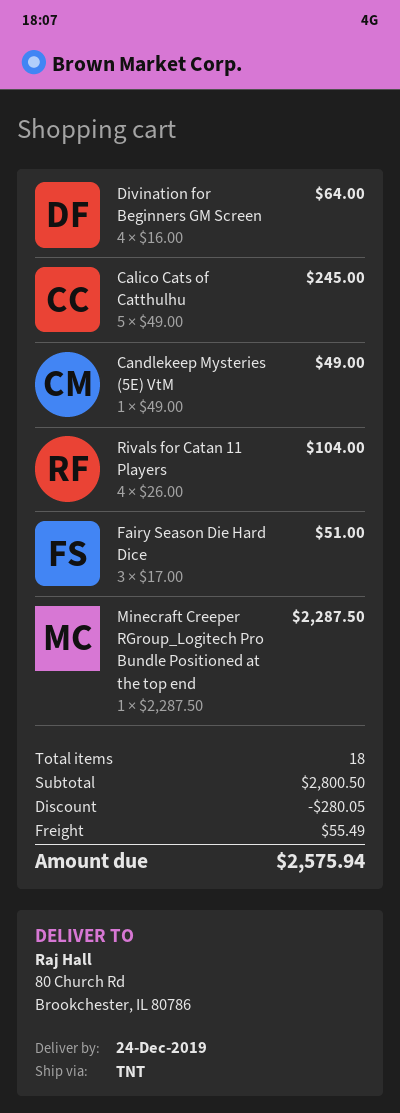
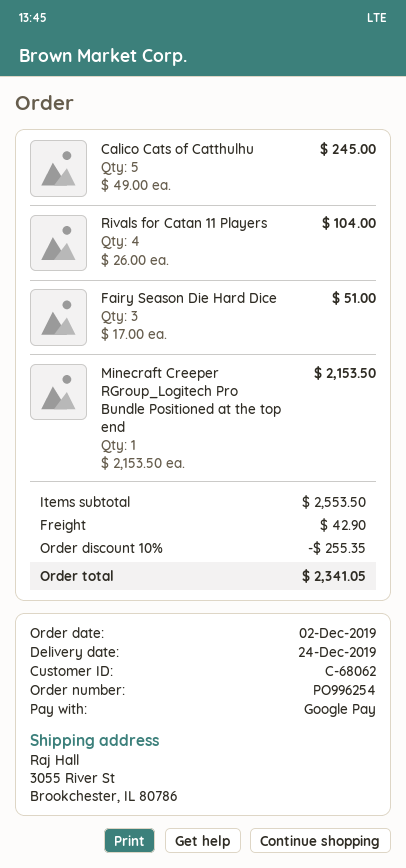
ship to: 80 Church Rd, Brookchester, IL 80786 -> 3055 River St, Brookchester, IL 80786
Divination for Beginners GM Screen: 4 x 16.00 = 64.00 -> none
Candlekeep Mysteries (5E) VtM: 1 x 49.00 = 49.00 -> none
Minecraft Creeper RGroup_Logitech Pro Bundle Positioned at the top end: 1 x 2287.50 = 2287.50 -> 1 x 2153.50 = 2153.50
subtotal: 2800.50 -> 2553.50
discount: 280.05 -> 255.35
shipping: 55.49 -> 42.90
total: 2575.94 -> 2341.05

